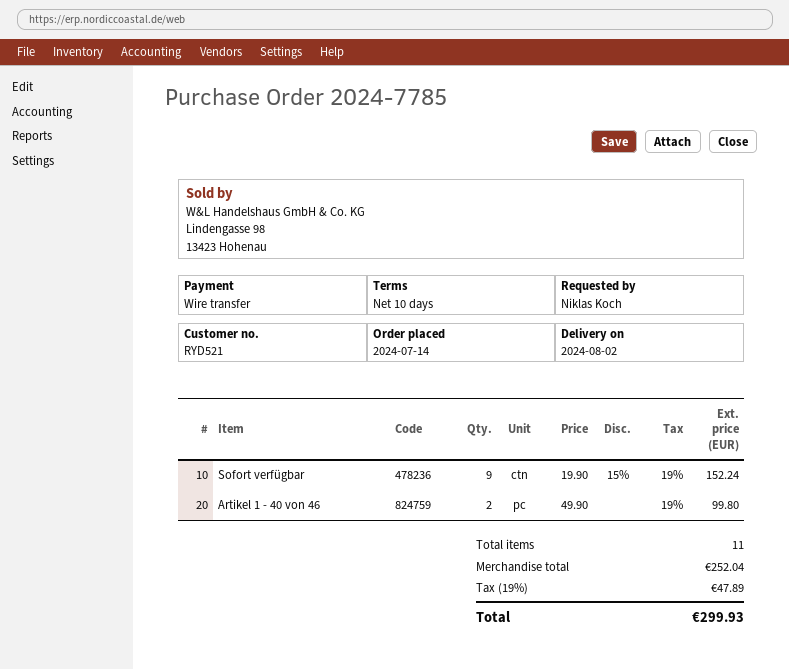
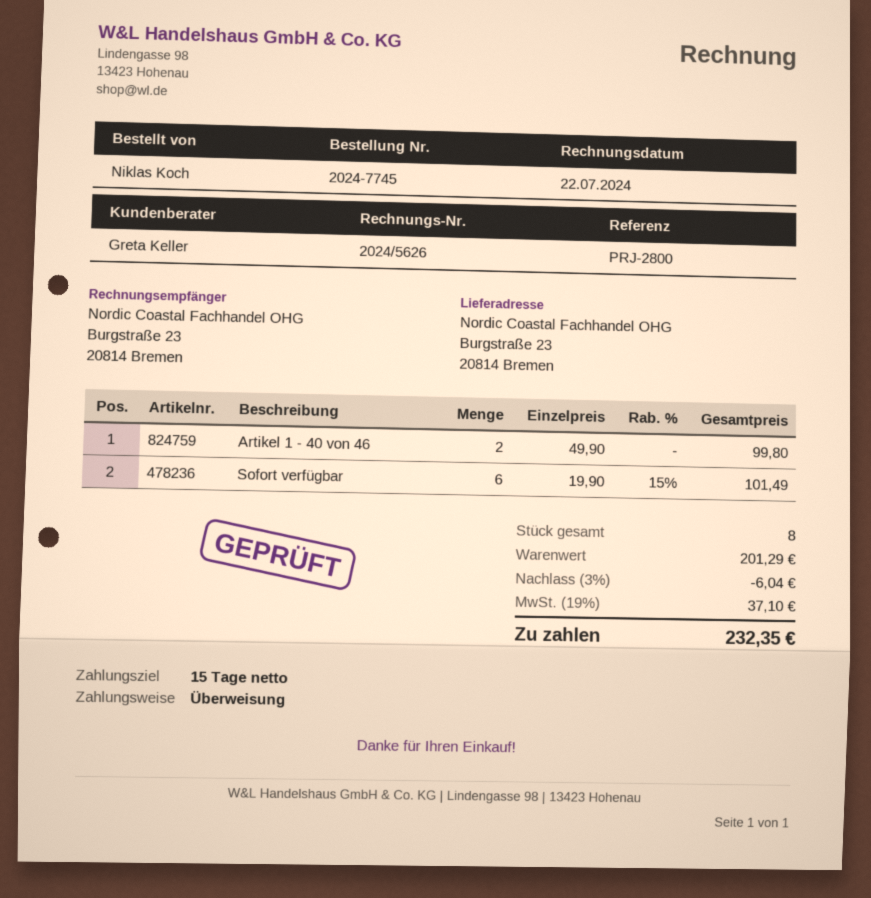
order number: 2024-7785 -> 2024-7745
payment terms: 10 days -> 15 days
Sofort verfügbar: 9 x 19.90 - 15% = 152.24 -> 6 x 19.90 - 15% = 101.49
total quantity: 11 -> 8
subtotal: 252.04 -> 201.29
discount: none -> 3% = 6.04
tax: 19% = 47.89 -> 19% = 37.10
total: 299.93 -> 232.35

